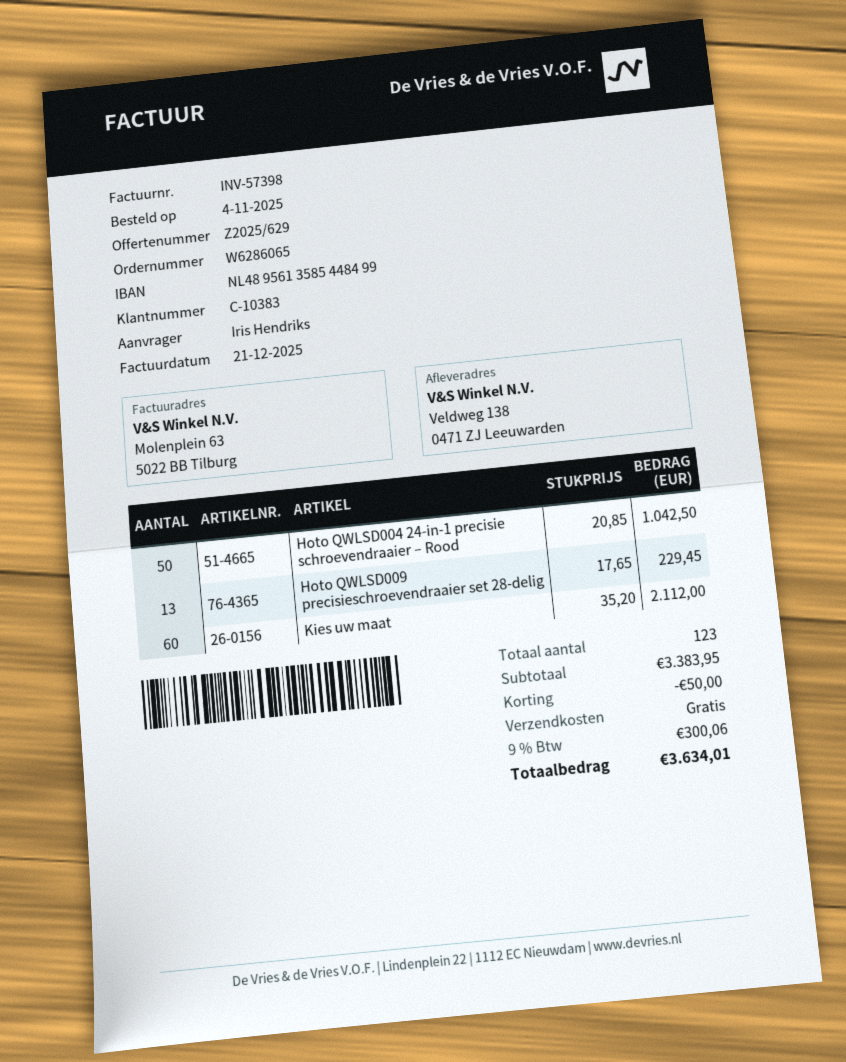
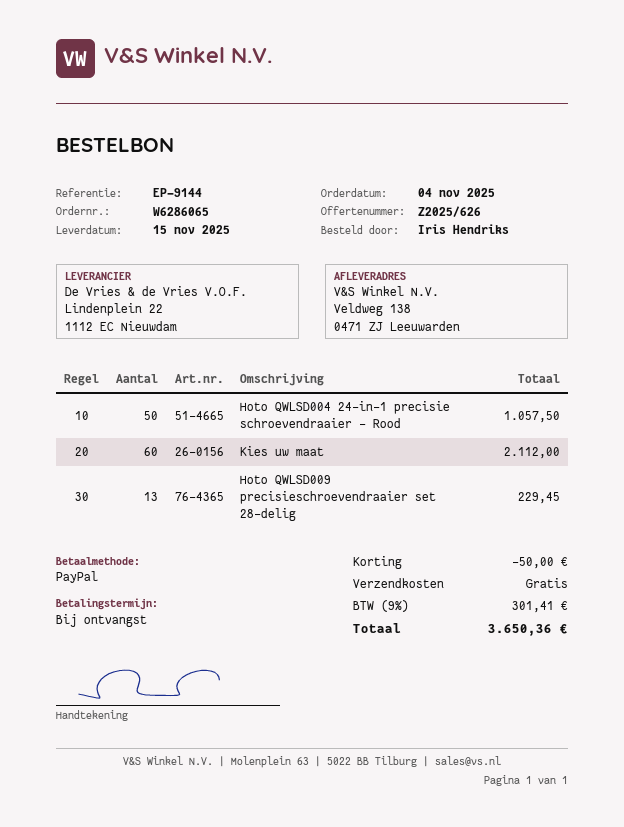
quote number: Z2025/629 -> Z2025/626
Hoto QWLSD004 24-in-1 precisie schroevendraaier – Rood: 50 for 1042.50 -> 50 for 1057.50
tax: 9% = 300.06 -> 9% = 301.41
total: 3634.01 -> 3650.36

